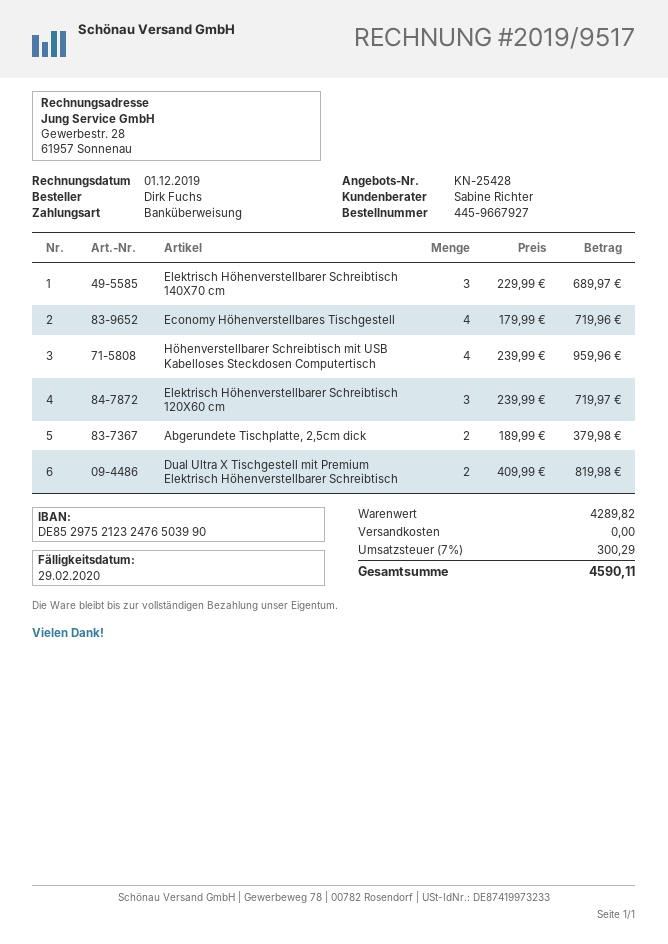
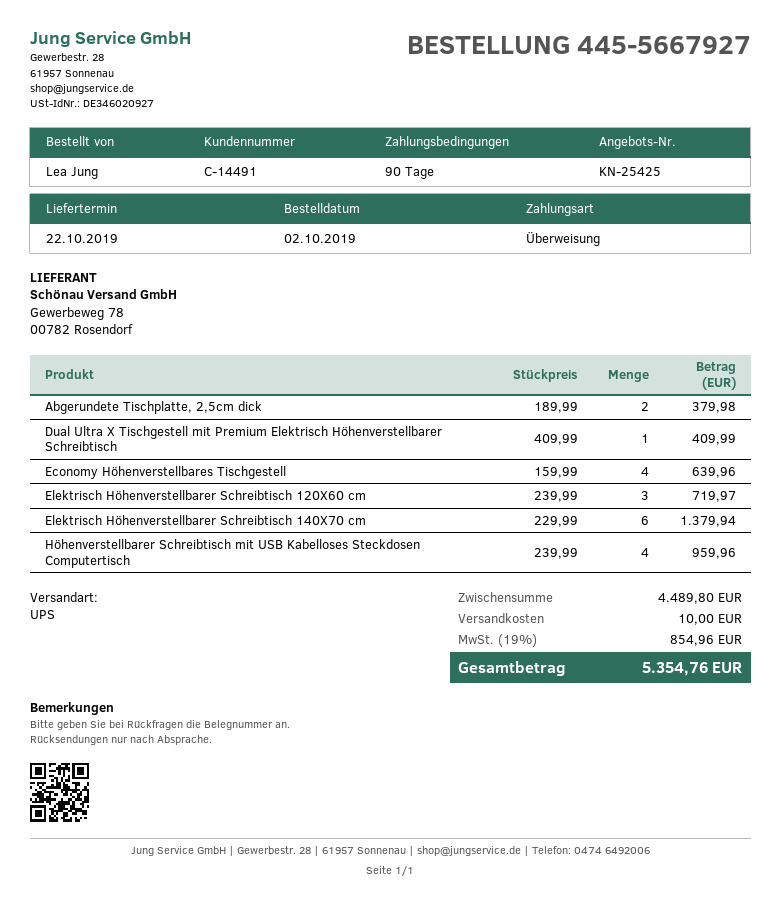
quote number: KN-25428 -> KN-25425
order number: 445-9667927 -> 445-5667927
ordered by: Dirk Fuchs -> Lea Jung
Elektrisch Höhenverstellbarer Schreibtisch 140X70 cm: 3 x 229.99 = 689.97 -> 6 x 229.99 = 1379.94
Economy Höhenverstellbares Tischgestell: 4 x 179.99 = 719.96 -> 4 x 159.99 = 639.96
Dual Ultra X Tischgestell mit Premium Elektrisch Höhenverstellbarer Schreibtisch: 2 x 409.99 = 819.98 -> 1 x 409.99 = 409.99
subtotal: 4289.82 -> 4489.80
shipping: 0.00 -> 10.00
tax: 7% = 300.29 -> 19% = 854.96
total: 4590.11 -> 5354.76

